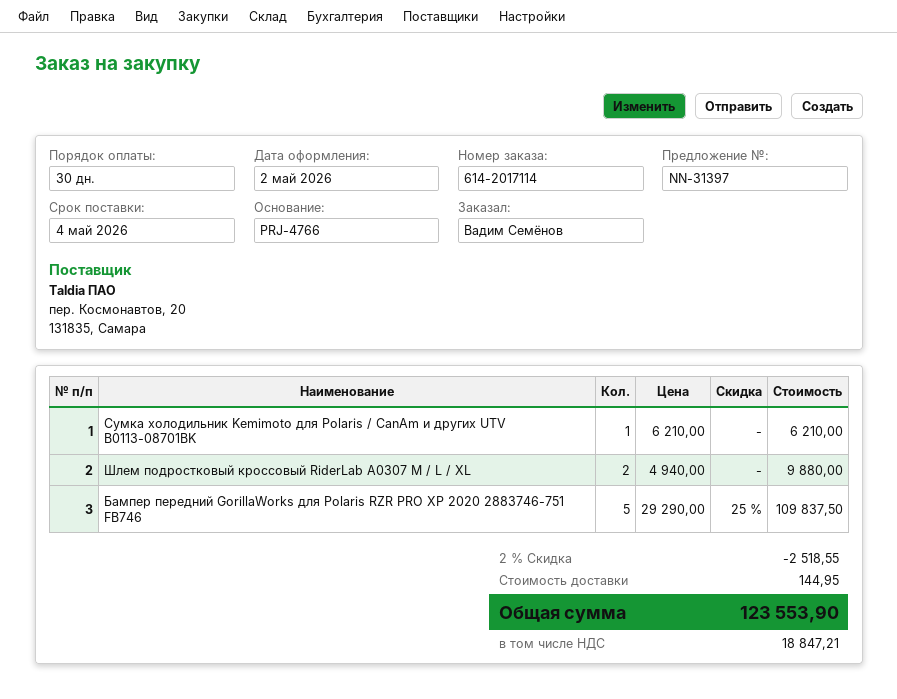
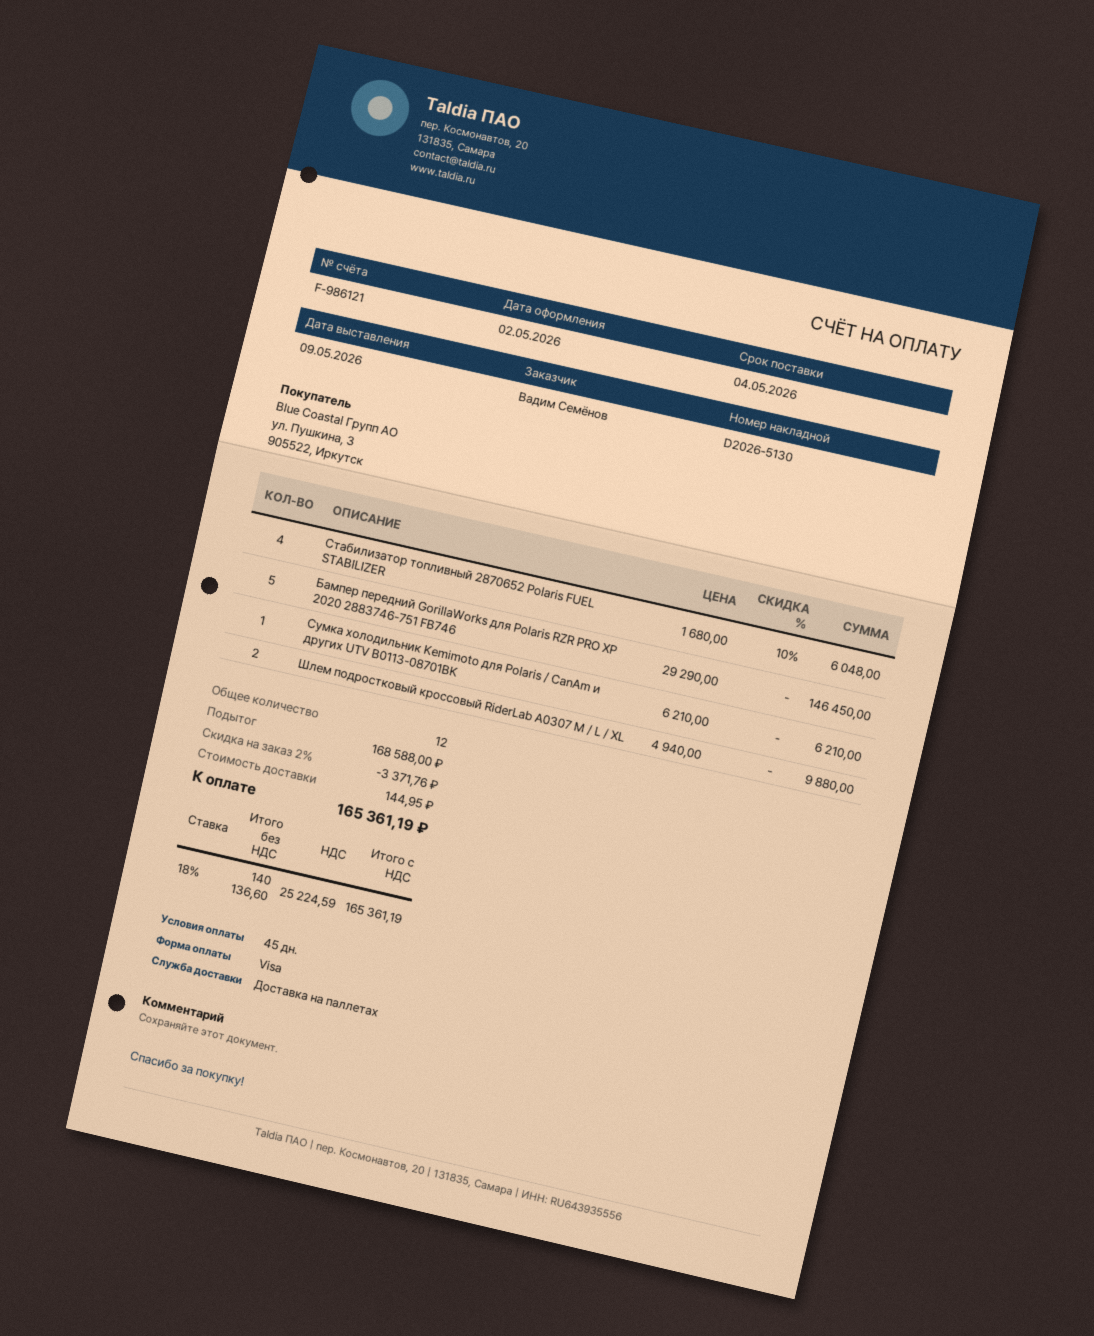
payment terms: 30 days -> 45 days
Бампер передний GorillaWorks для Polaris RZR PRO XP 2020 2883746-751 FB746: 5 x 29290.00 - 25% = 109837.50 -> 5 x 29290.00 = 146450.00
Стабилизатор топливный 2870652 Polaris FUEL STABILIZER: none -> 4 x 1680.00 - 10% = 6048.00
discount: 2% = 2518.55 -> 2% = 3371.76
tax: 18847.21 -> 25224.59
total: 123553.90 -> 165361.19

